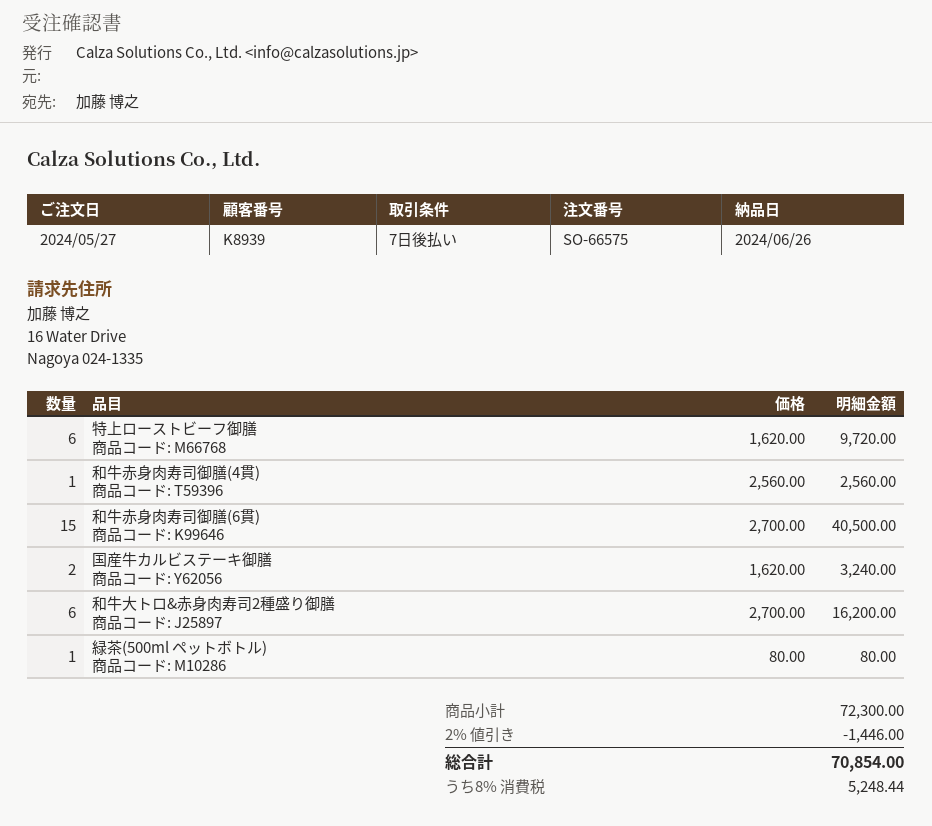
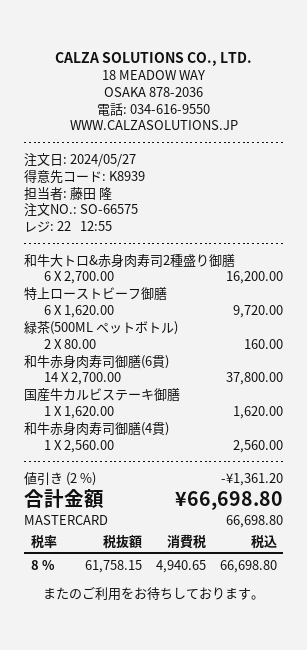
和牛赤身肉寿司御膳(6貫): 15 x 2700.00 = 40500.00 -> 14 x 2700.00 = 37800.00
国産牛カルビステーキ御膳: 2 x 1620.00 = 3240.00 -> 1 x 1620.00 = 1620.00
緑茶(500ml ペットボトル): 1 x 80.00 = 80.00 -> 2 x 80.00 = 160.00
discount: 2% = 1446.00 -> 2% = 1361.20
tax: 8% = 5248.44 -> 8% = 4940.65
total: 70854.00 -> 66698.80

